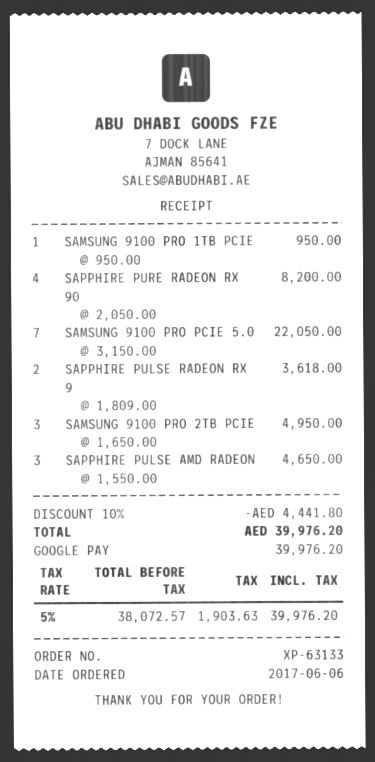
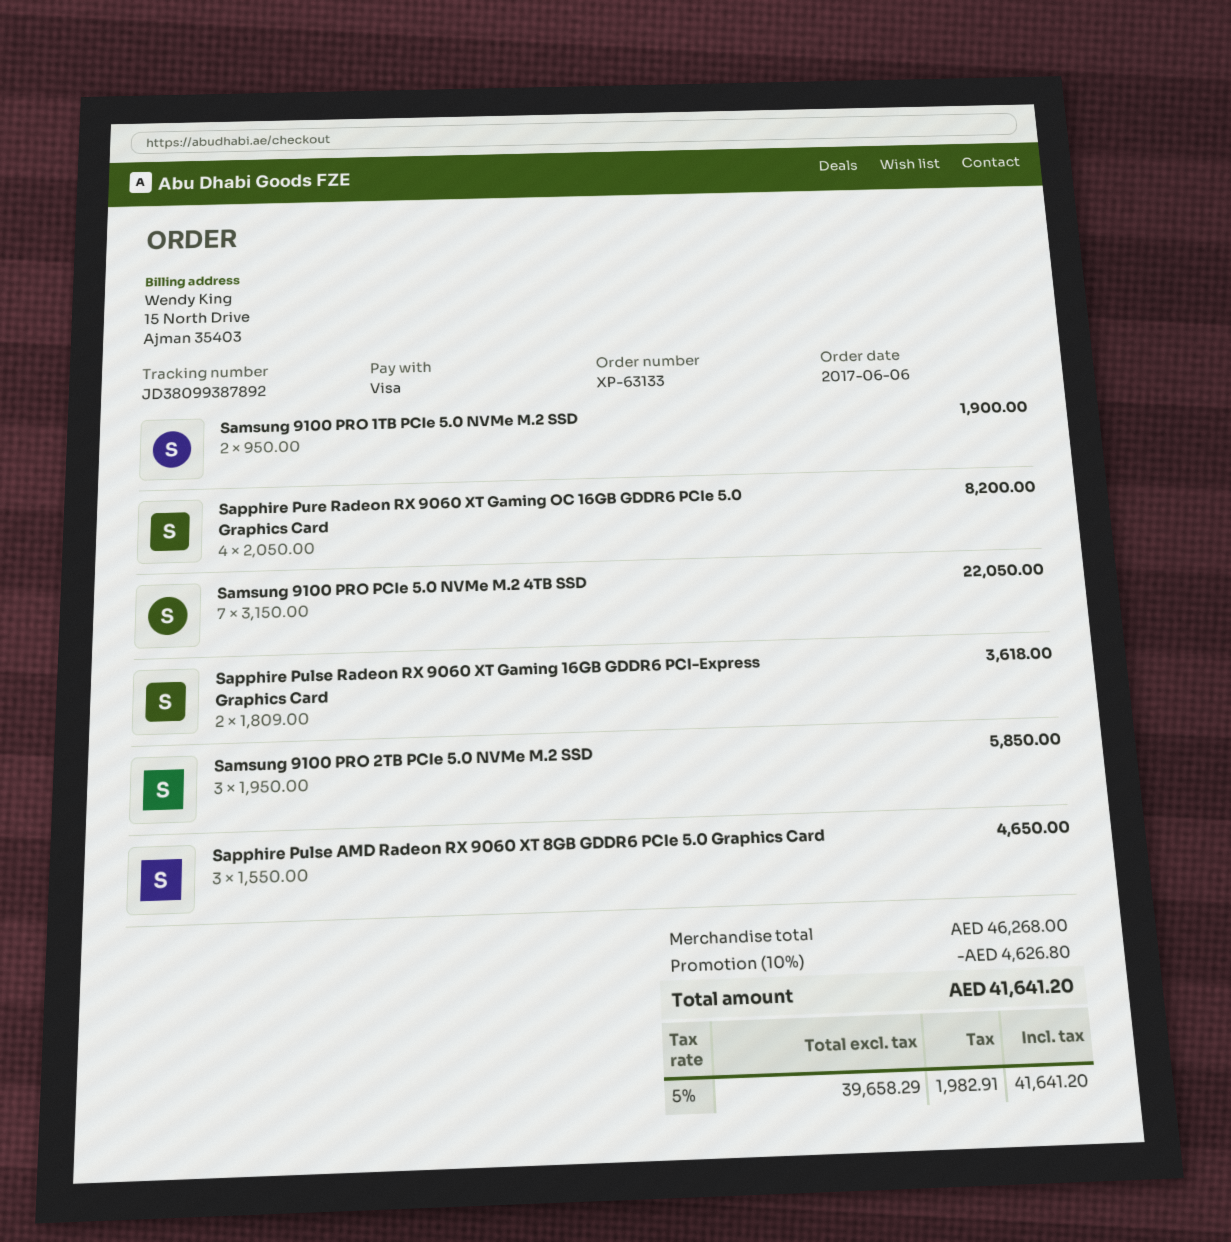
payment method: Google Pay -> Visa
SAMSUNG 9100 PRO 1TB PCIE: 1 x 950.00 = 950.00 -> 2 x 950.00 = 1900.00
SAMSUNG 9100 PRO 2TB PCIE: 3 x 1650.00 = 4950.00 -> 3 x 1950.00 = 5850.00
discount: 10% = 4441.80 -> 10% = 4626.80
net: 38072.57 -> 39658.29
tax: 5% = 1903.63 -> 5% = 1982.91
total: 39976.20 -> 41641.20

